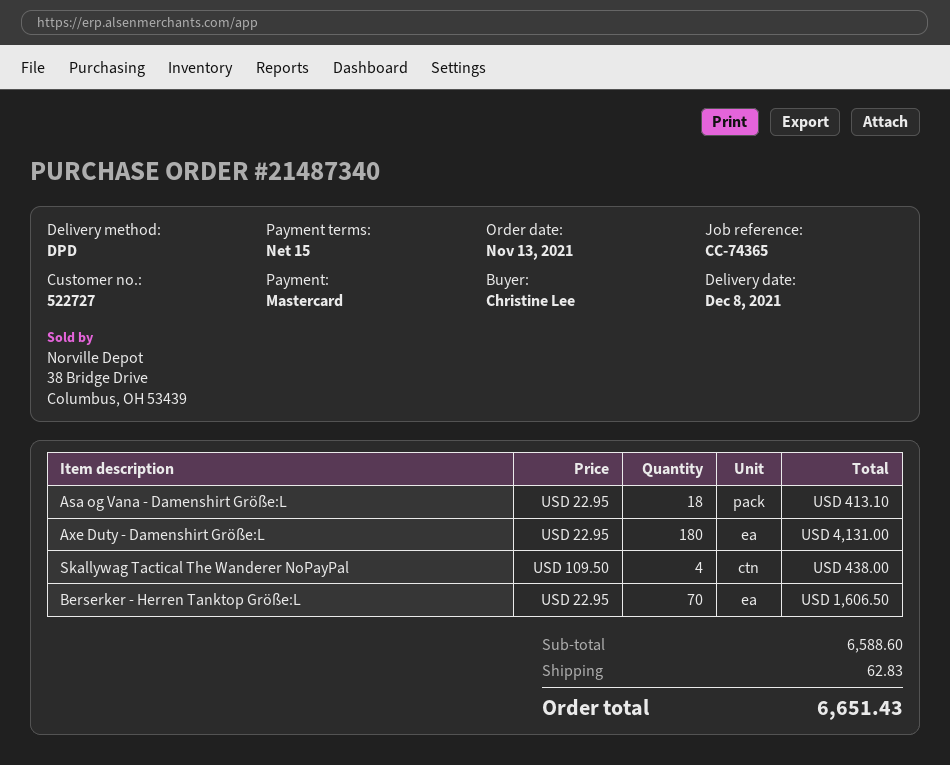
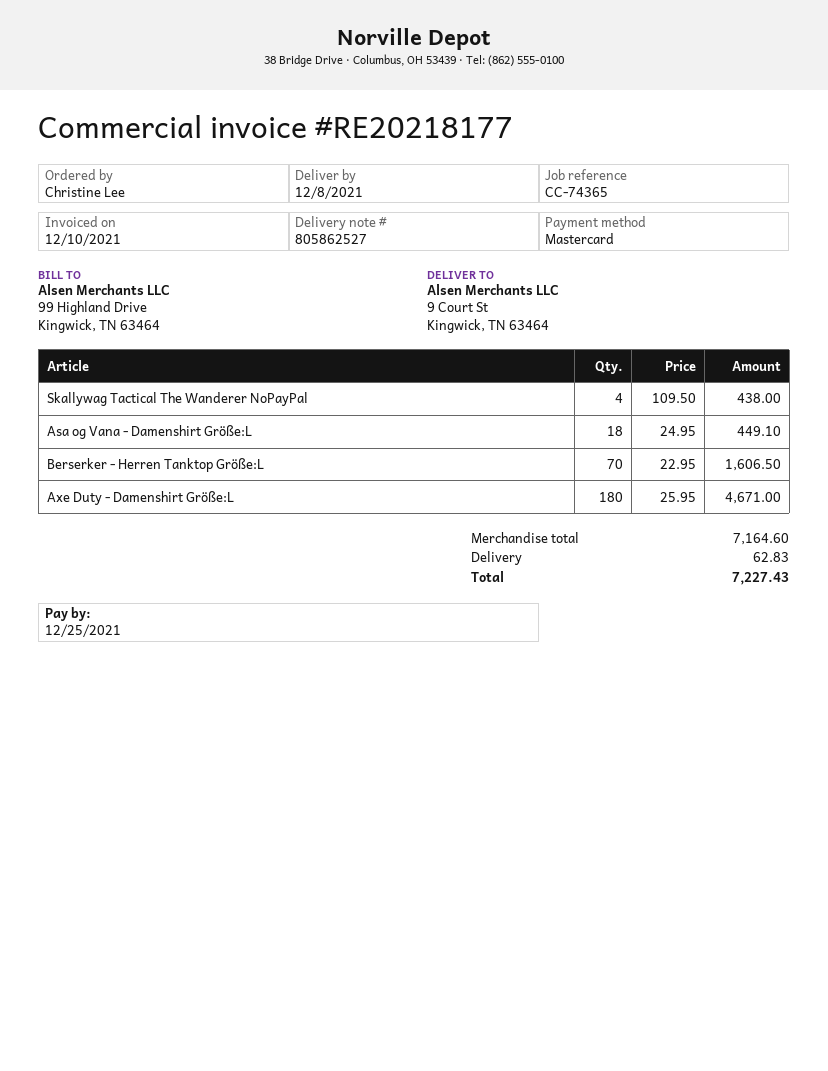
Asa og Vana - Damenshirt Größe:L: 18 x 22.95 = 413.10 -> 18 x 24.95 = 449.10
Axe Duty - Damenshirt Größe:L: 180 x 22.95 = 4131.00 -> 180 x 25.95 = 4671.00
subtotal: 6588.60 -> 7164.60
total: 6651.43 -> 7227.43

